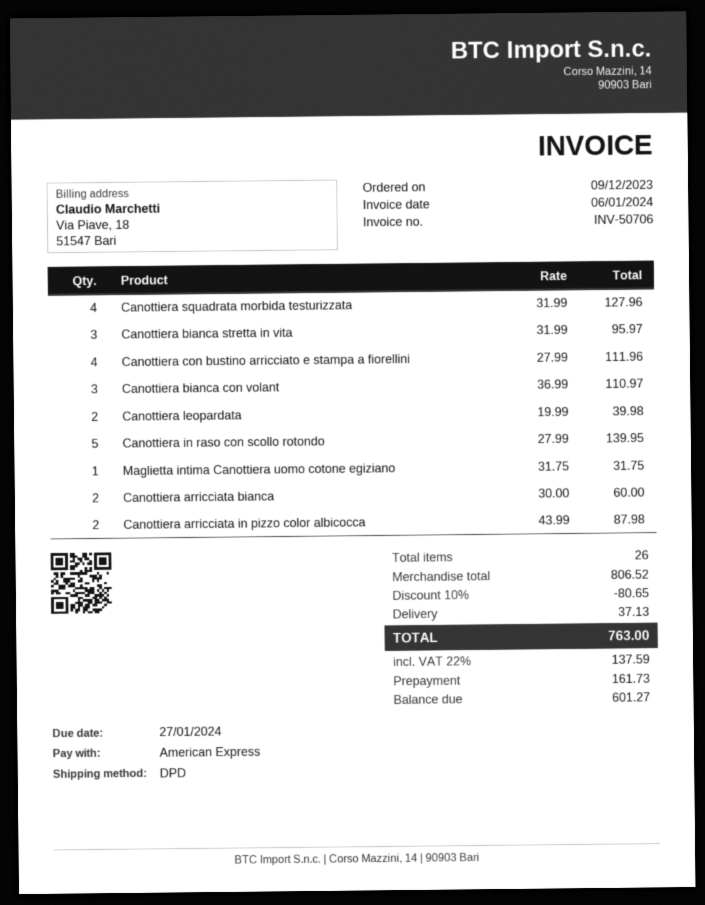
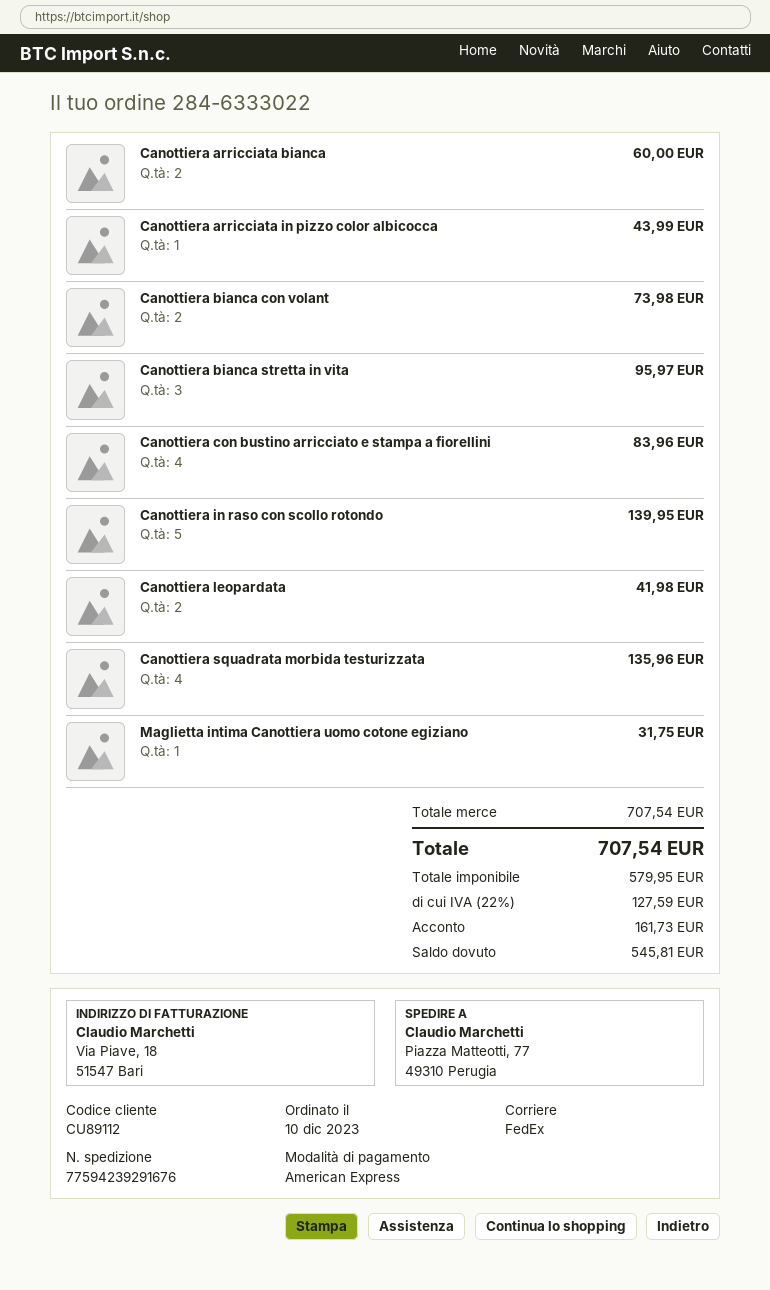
order date: 2023-12-09 -> 2023-12-10
shipping method: DPD -> FedEx
Canottiera squadrata morbida testurizzata: 4 for 127.96 -> 4 for 135.96
Canottiera con bustino arricciato e stampa a fiorellini: 4 for 111.96 -> 4 for 83.96
Canottiera bianca con volant: 3 for 110.97 -> 2 for 73.98
Canottiera leopardata: 2 for 39.98 -> 2 for 41.98
Canottiera arricciata in pizzo color albicocca: 2 for 87.98 -> 1 for 43.99
subtotal: 806.52 -> 707.54
discount: 10% = 80.65 -> none
shipping: 37.13 -> none
tax: 22% = 137.59 -> 22% = 127.59
total: 763.00 -> 707.54
balance: 601.27 -> 545.81

